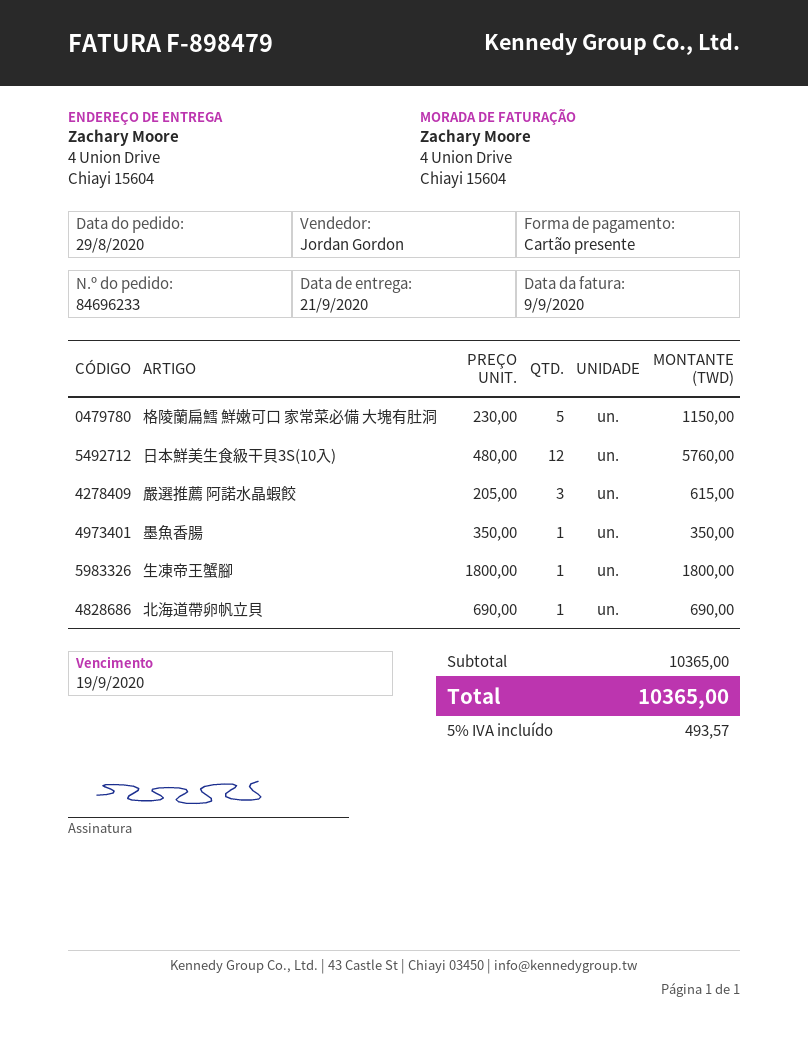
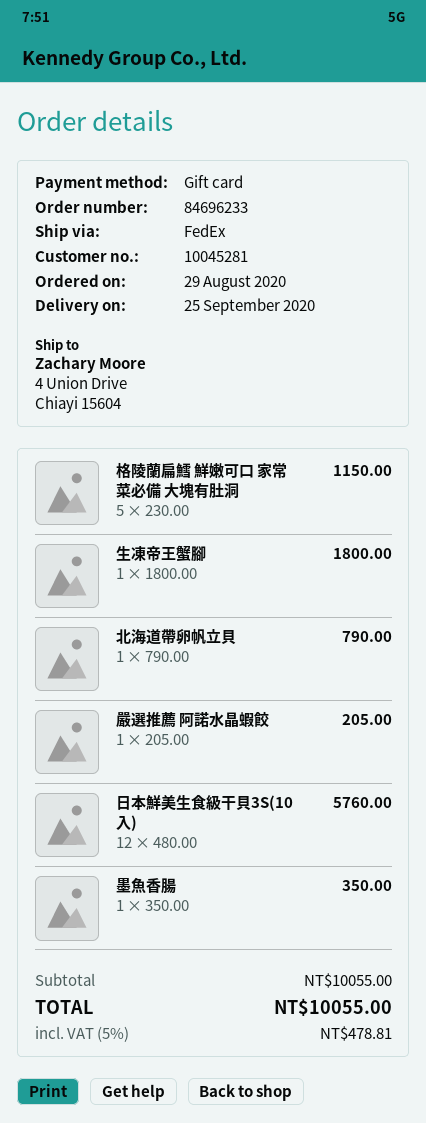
delivery date: 2020-09-21 -> 2020-09-25
嚴選推薦 阿諾水晶蝦餃: 3 x 205.00 = 615.00 -> 1 x 205.00 = 205.00
北海道帶卵帆立貝: 1 x 690.00 = 690.00 -> 1 x 790.00 = 790.00
subtotal: 10365.00 -> 10055.00
tax: 5% = 493.57 -> 5% = 478.81
total: 10365.00 -> 10055.00

